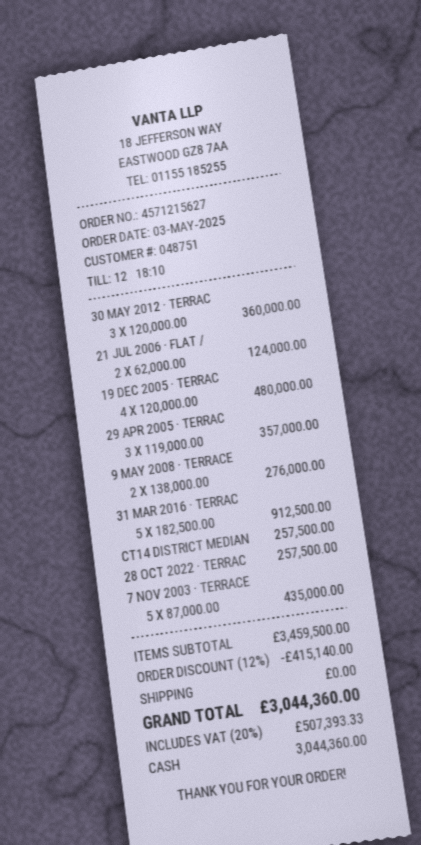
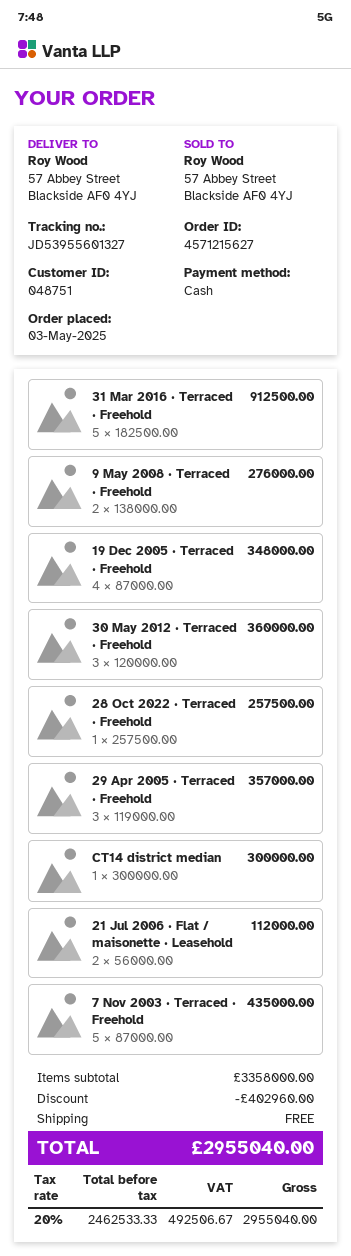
21 JUL 2006 · FLAT /: 2 x 62000.00 = 124000.00 -> 2 x 56000.00 = 112000.00
19 DEC 2005 · TERRAC: 4 x 120000.00 = 480000.00 -> 4 x 87000.00 = 348000.00
CT14 DISTRICT MEDIAN: 1 x 257500.00 = 257500.00 -> 1 x 300000.00 = 300000.00
subtotal: 3459500.00 -> 3358000.00
discount: 415140.00 -> 402960.00
tax: 20% = 507393.33 -> 20% = 492506.67
total: 3044360.00 -> 2955040.00

